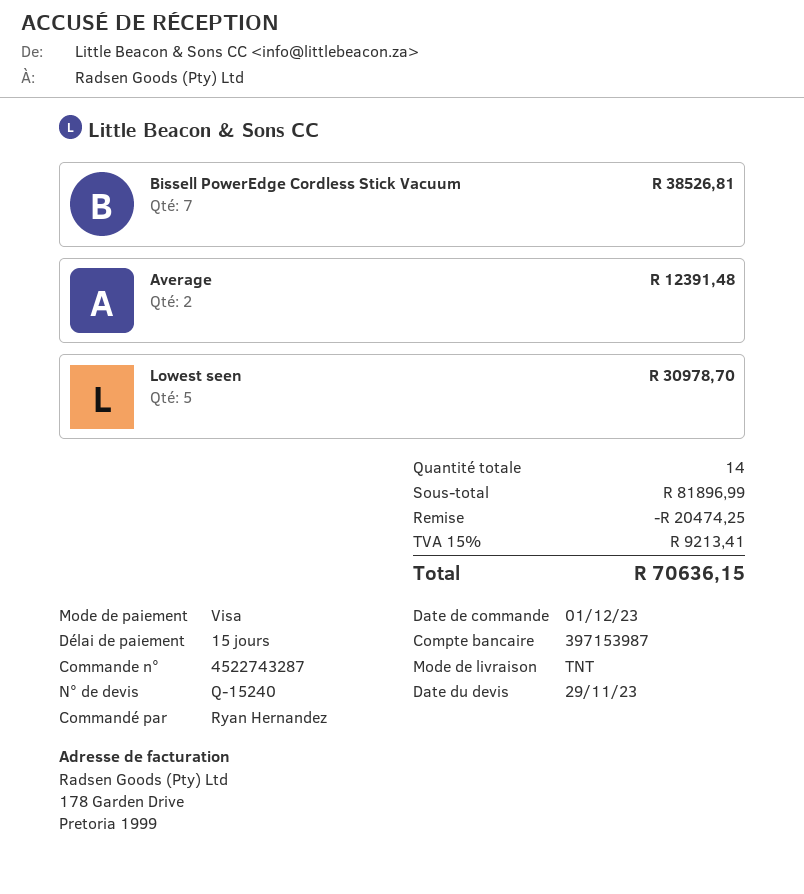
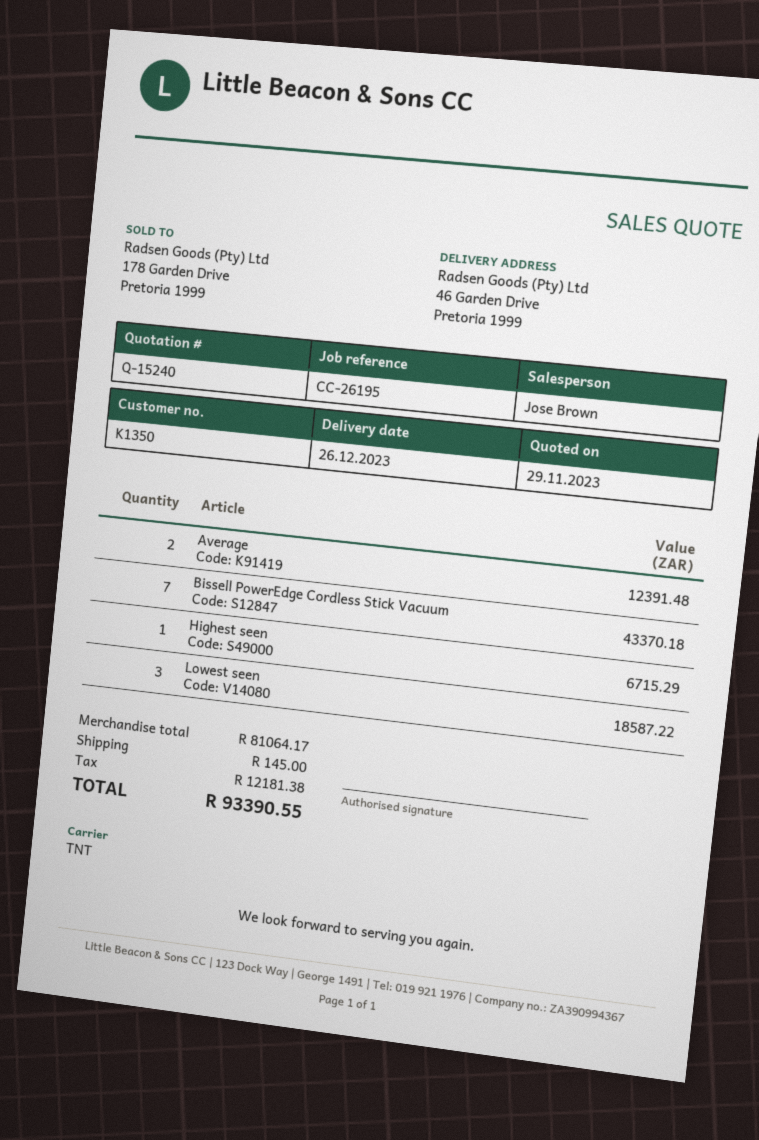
Bissell PowerEdge Cordless Stick Vacuum: 7 for 38526.81 -> 7 for 43370.18
Lowest seen: 5 for 30978.70 -> 3 for 18587.22
Highest seen: none -> 1 for 6715.29
subtotal: 81896.99 -> 81064.17
discount: 20474.25 -> none
shipping: none -> 145.00
tax: 9213.41 -> 12181.38
total: 70636.15 -> 93390.55

